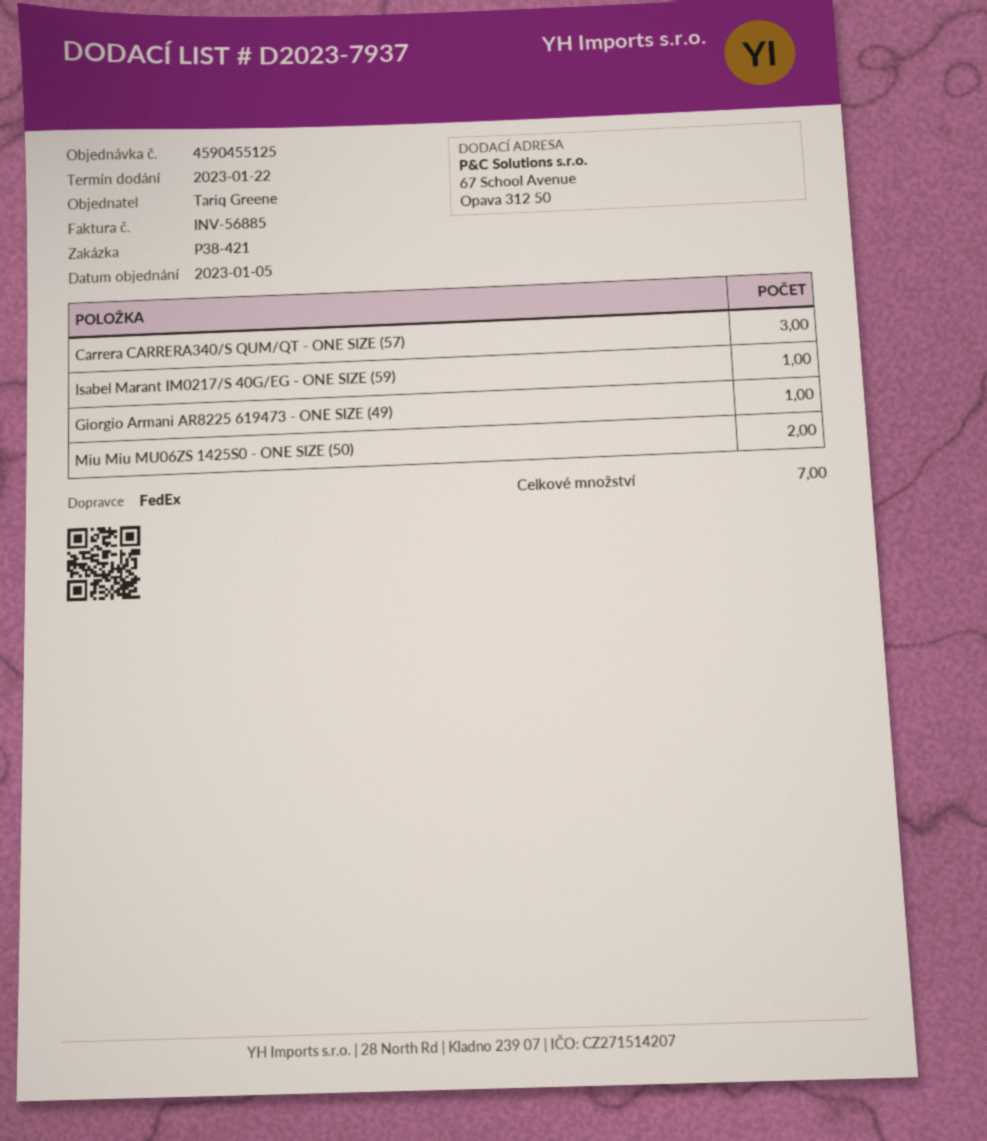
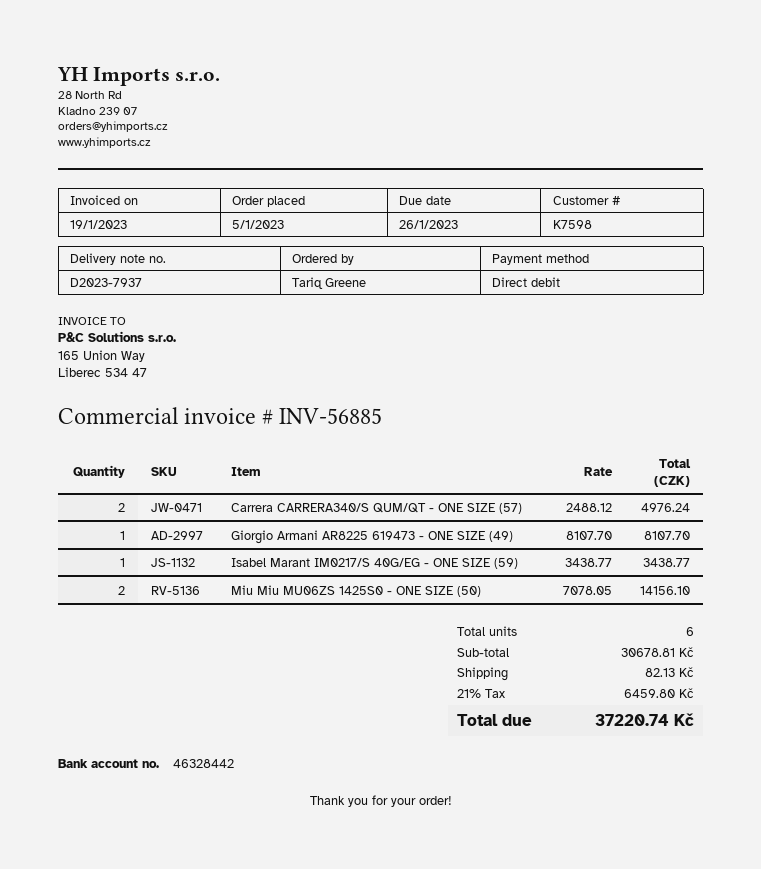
Carrera CARRERA340/S QUM/QT - ONE SIZE (57): 3 -> 2
total quantity: 7 -> 6

